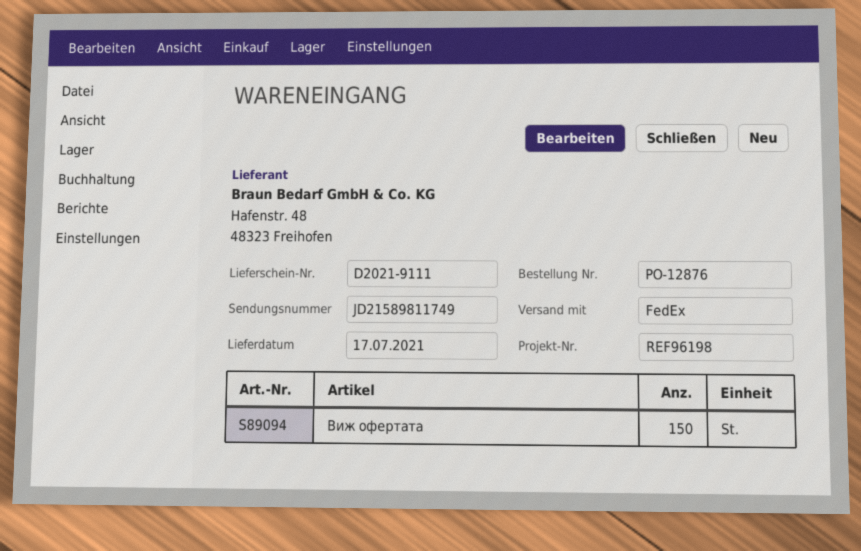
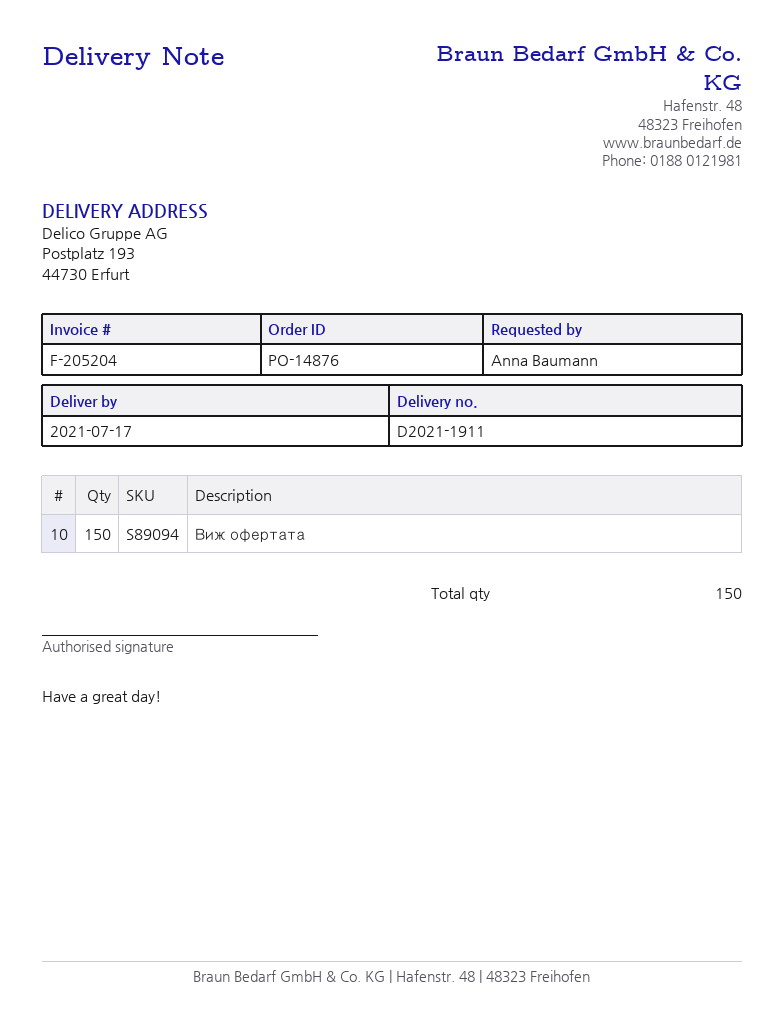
order number: PO-12876 -> PO-14876
delivery note number: D2021-9111 -> D2021-1911

